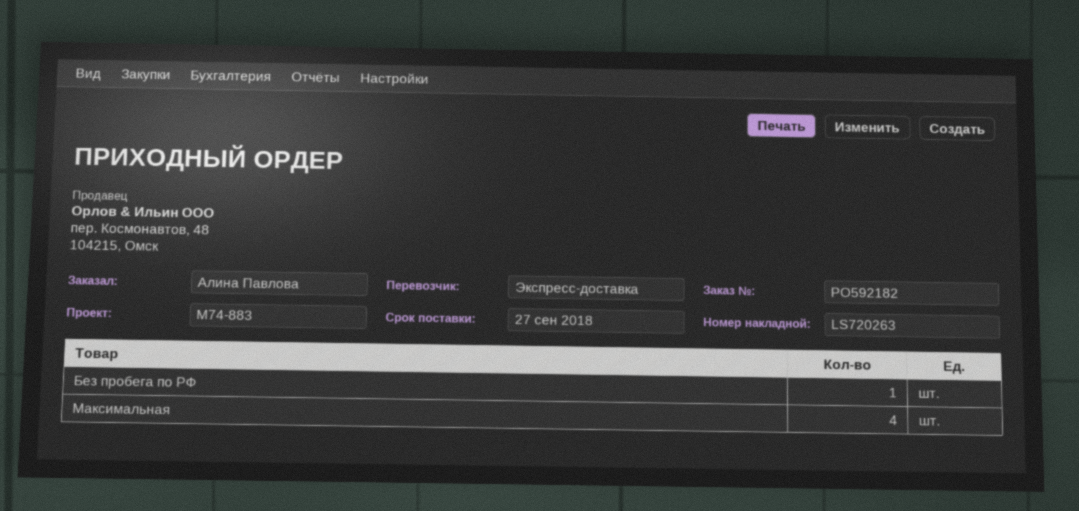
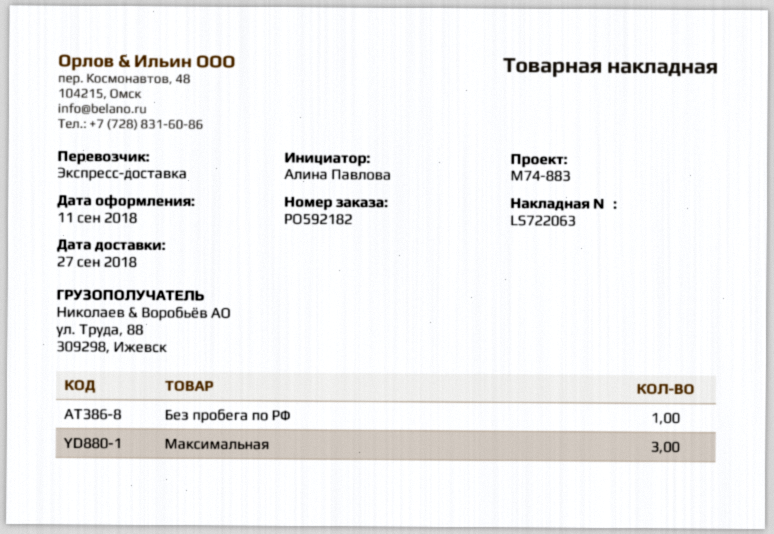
delivery note number: LS720263 -> LS722063
Максимальная: 4 -> 3

